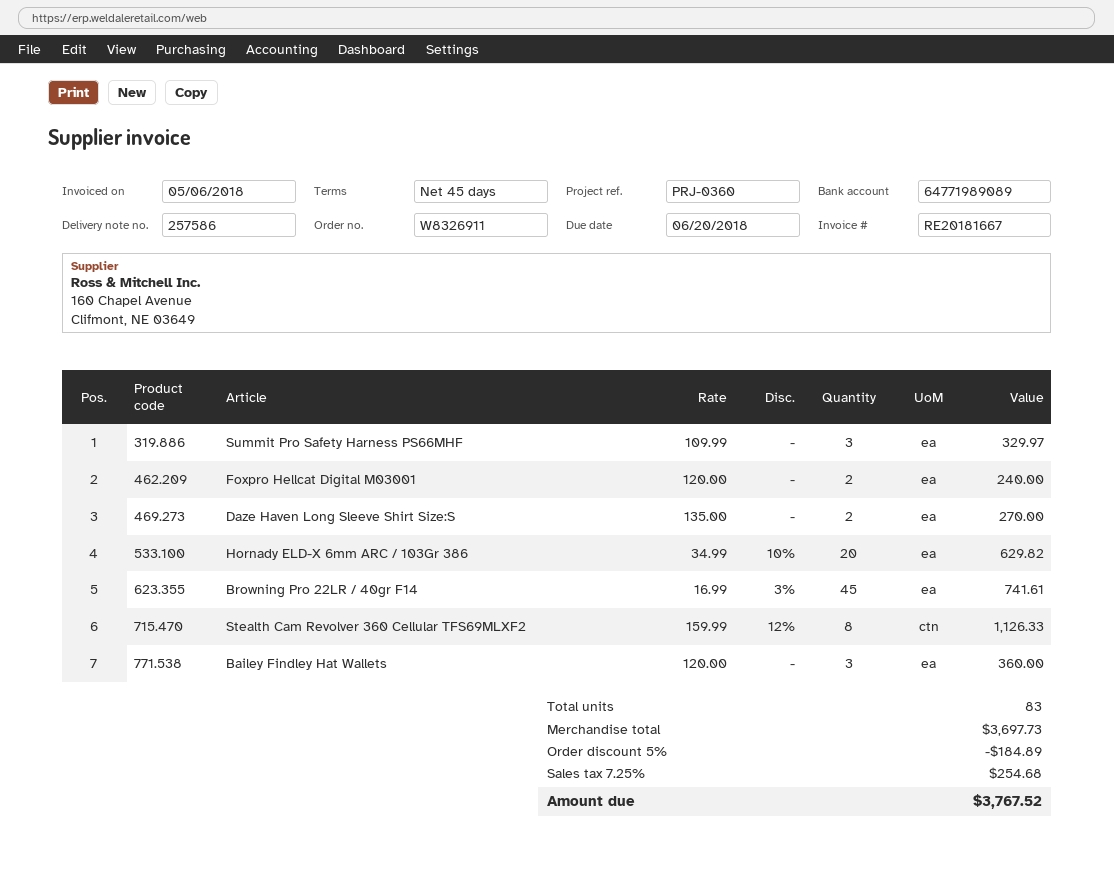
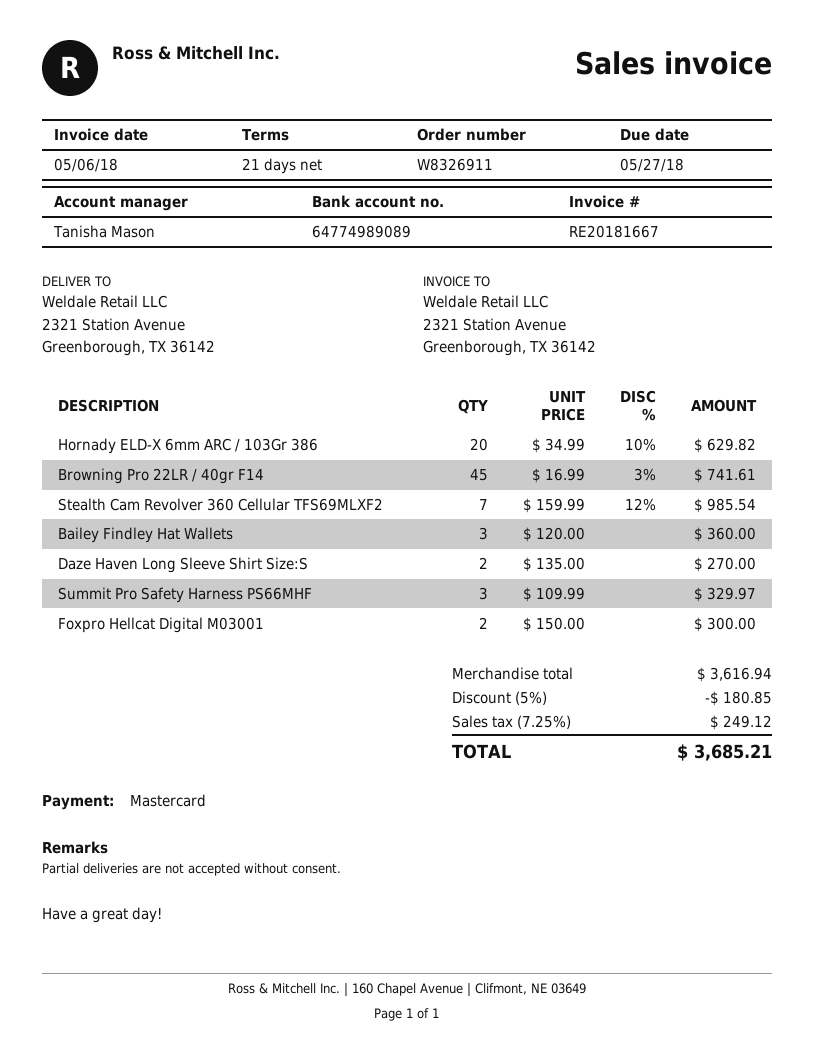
payment terms: 45 days -> 21 days
due date: 2018-06-20 -> 2018-05-27
bank account: 64771989089 -> 64774989089
Foxpro Hellcat Digital M03001: 2 x 120.00 = 240.00 -> 2 x 150.00 = 300.00
Stealth Cam Revolver 360 Cellular TFS69MLXF2: 8 x 159.99 - 12% = 1126.33 -> 7 x 159.99 - 12% = 985.54
subtotal: 3697.73 -> 3616.94
discount: 5% = 184.89 -> 5% = 180.85
tax: 7.25% = 254.68 -> 7.25% = 249.12
total: 3767.52 -> 3685.21

